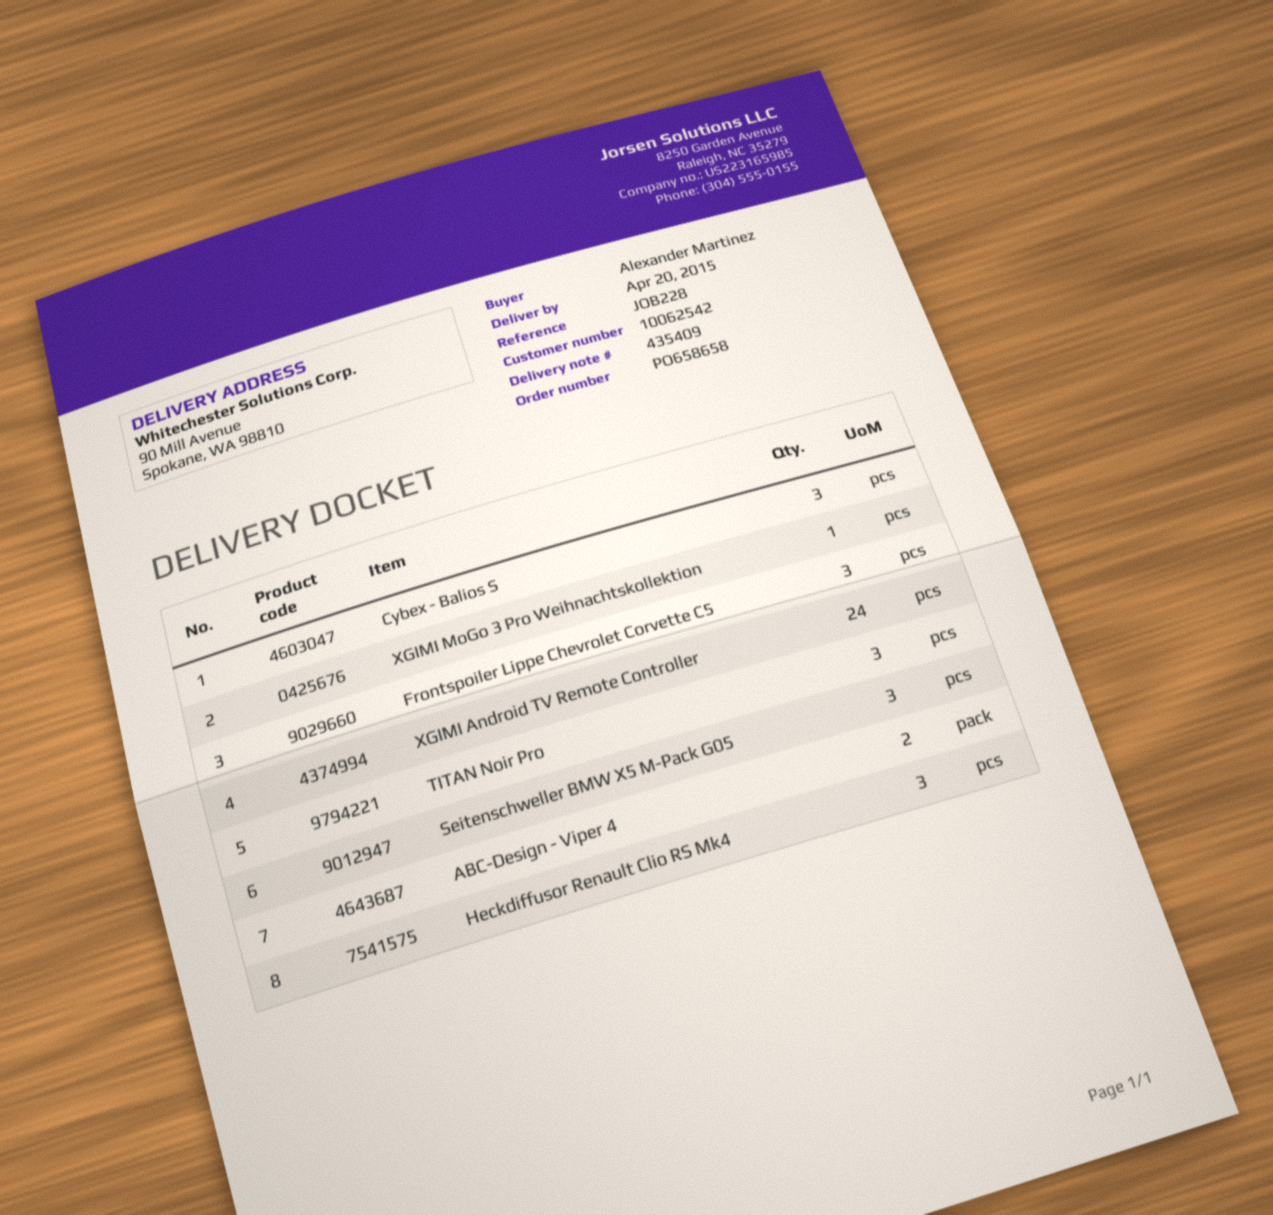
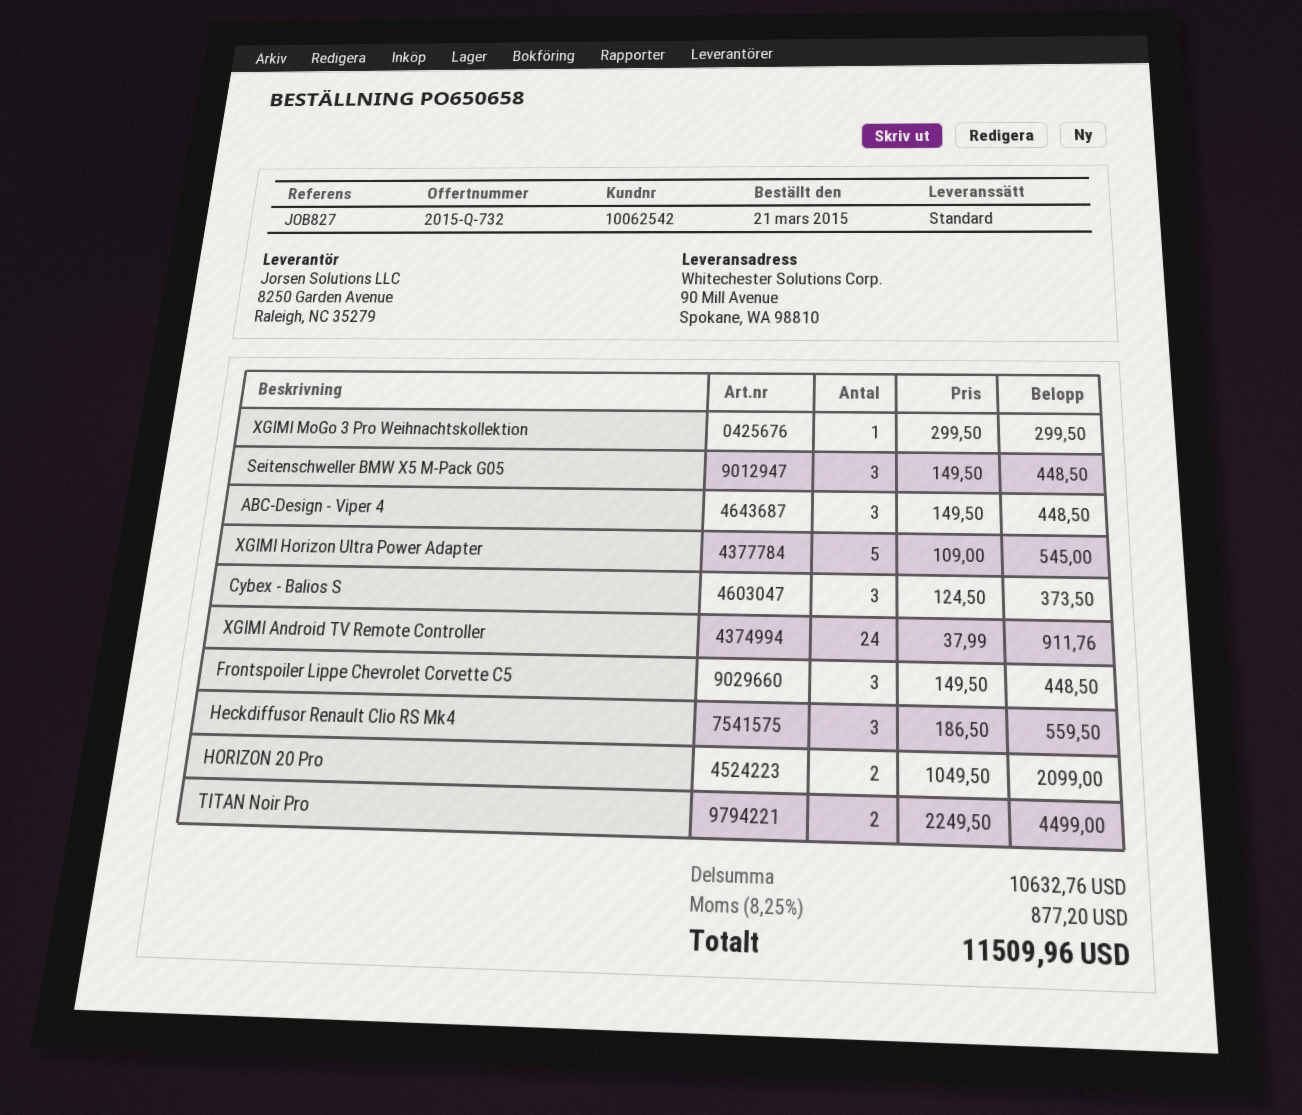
order number: PO658658 -> PO650658
reference: JOB228 -> JOB827
TITAN Noir Pro: 3 -> 2
ABC-Design - Viper 4: 2 -> 3
XGIMI Horizon Ultra Power Adapter: none -> 5
HORIZON 20 Pro: none -> 2

